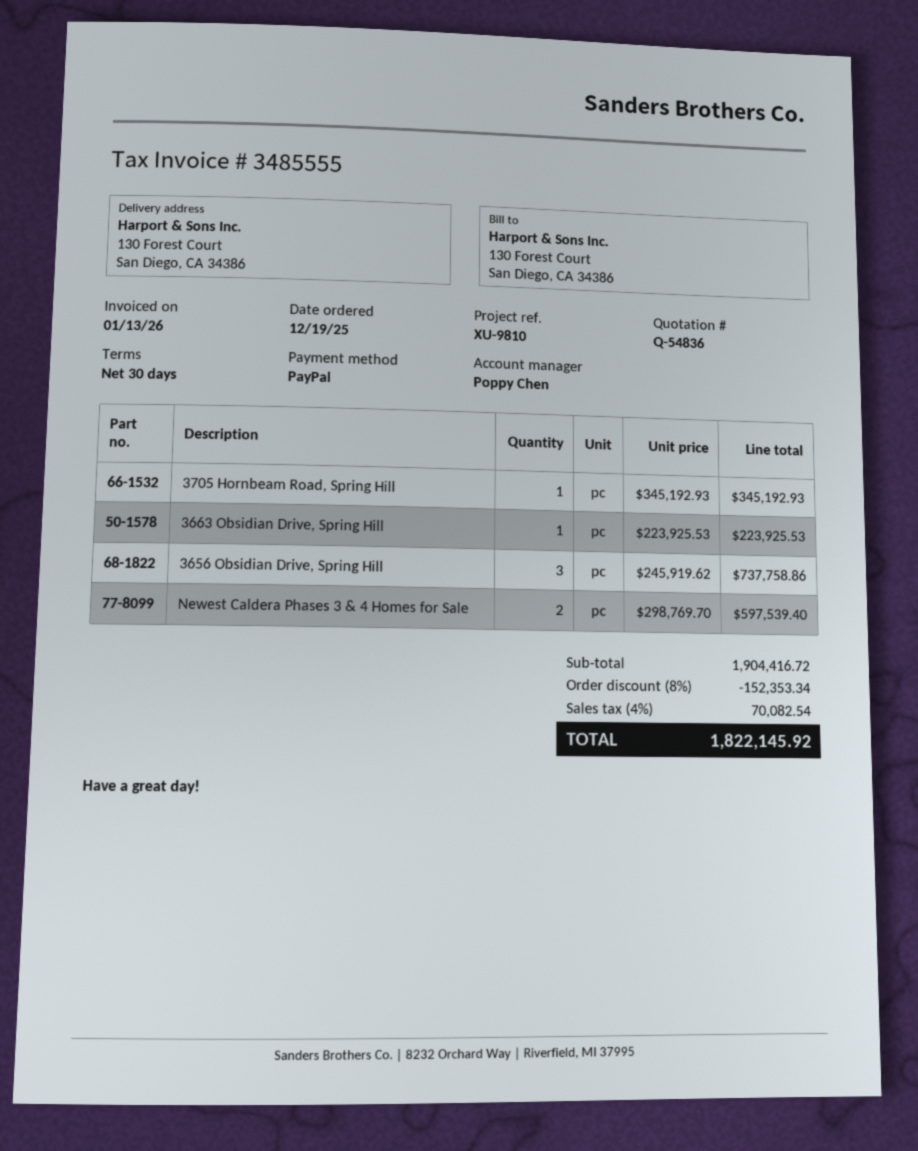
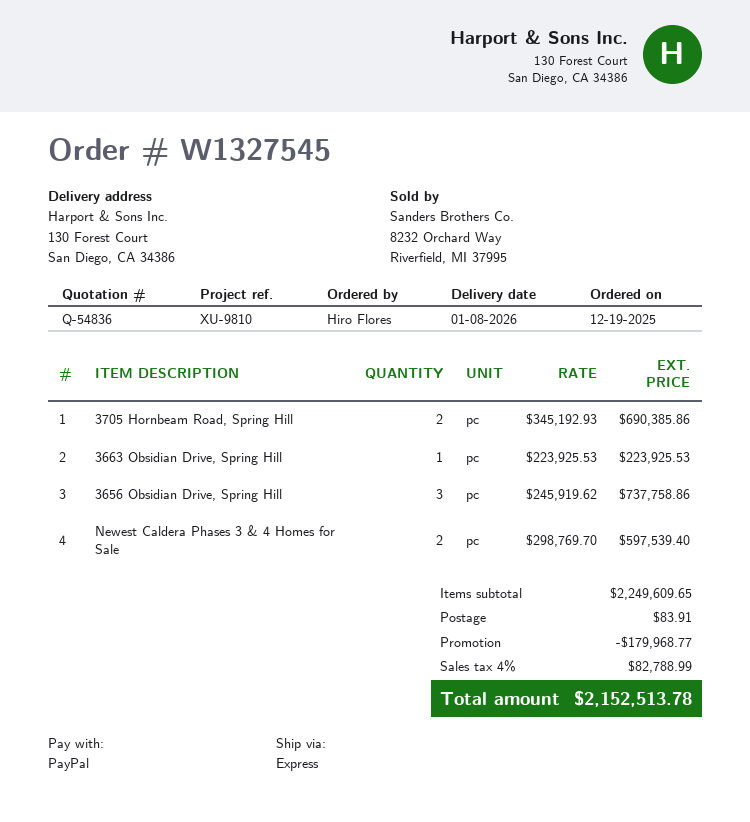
3705 Hornbeam Road, Spring Hill: 1 x 345192.93 = 345192.93 -> 2 x 345192.93 = 690385.86
subtotal: 1904416.72 -> 2249609.65
discount: 152353.34 -> 179968.77
shipping: none -> 83.91
tax: 4% = 70082.54 -> 4% = 82788.99
total: 1822145.92 -> 2152513.78

